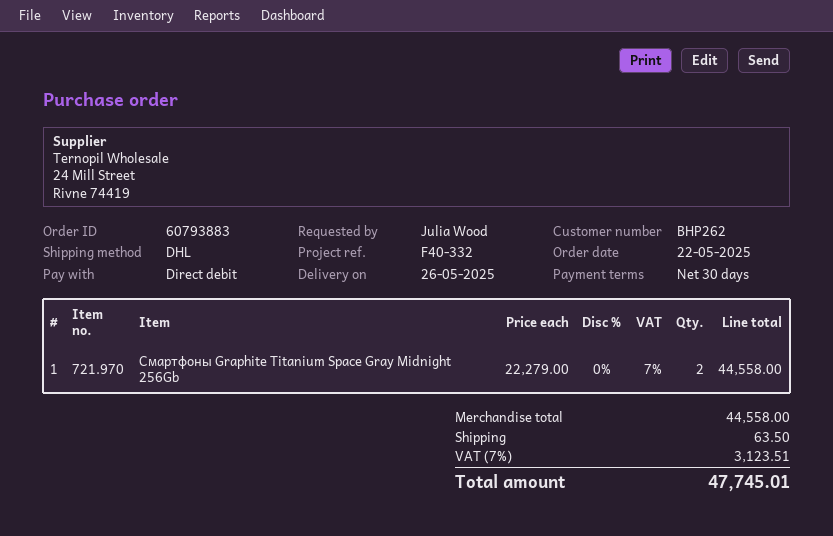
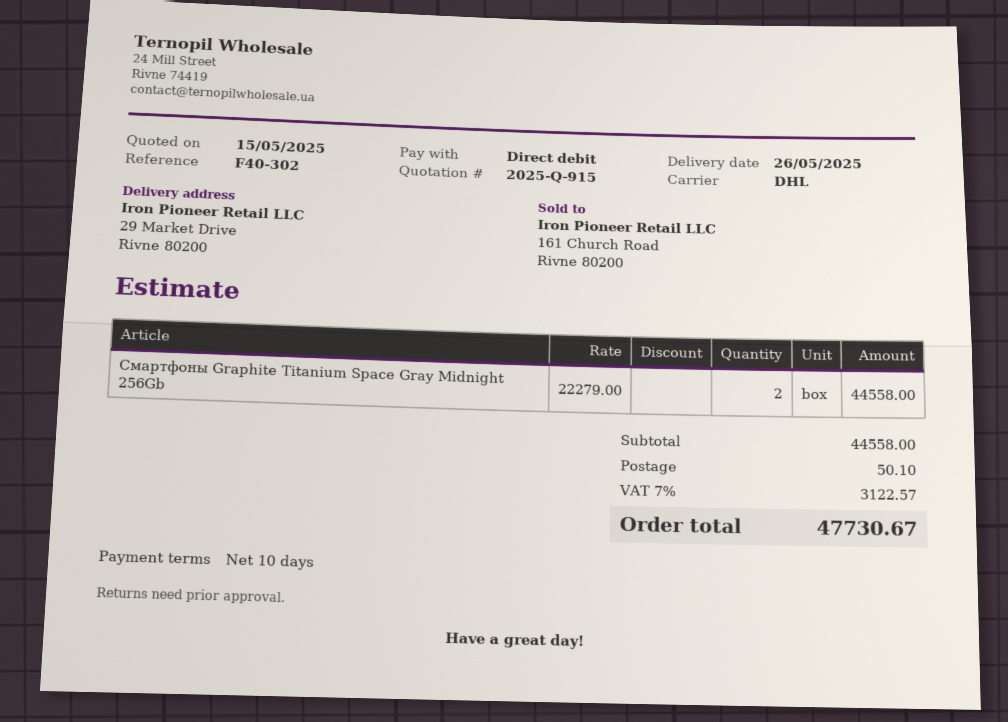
payment terms: 30 days -> 10 days
reference: F40-332 -> F40-302
shipping: 63.50 -> 50.10
tax: 7% = 3123.51 -> 7% = 3122.57
total: 47745.01 -> 47730.67

